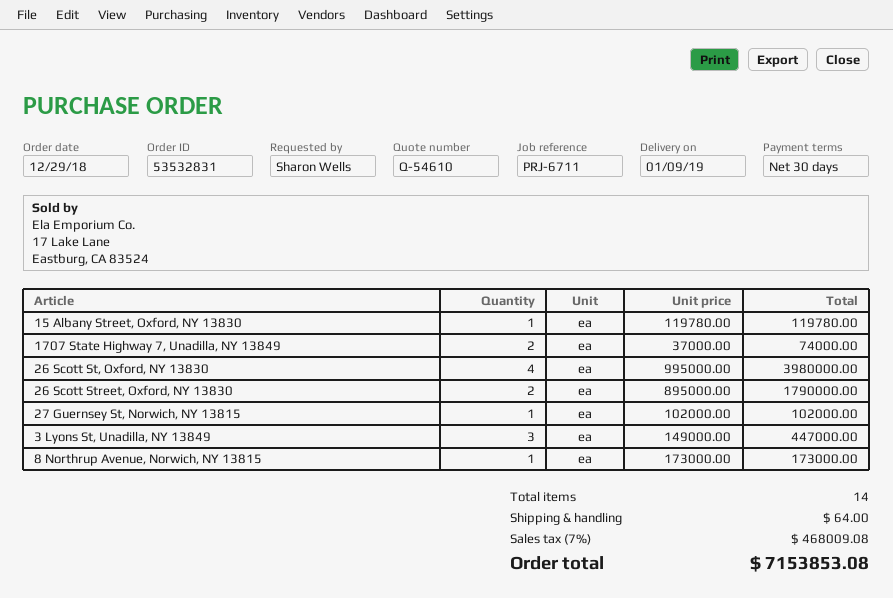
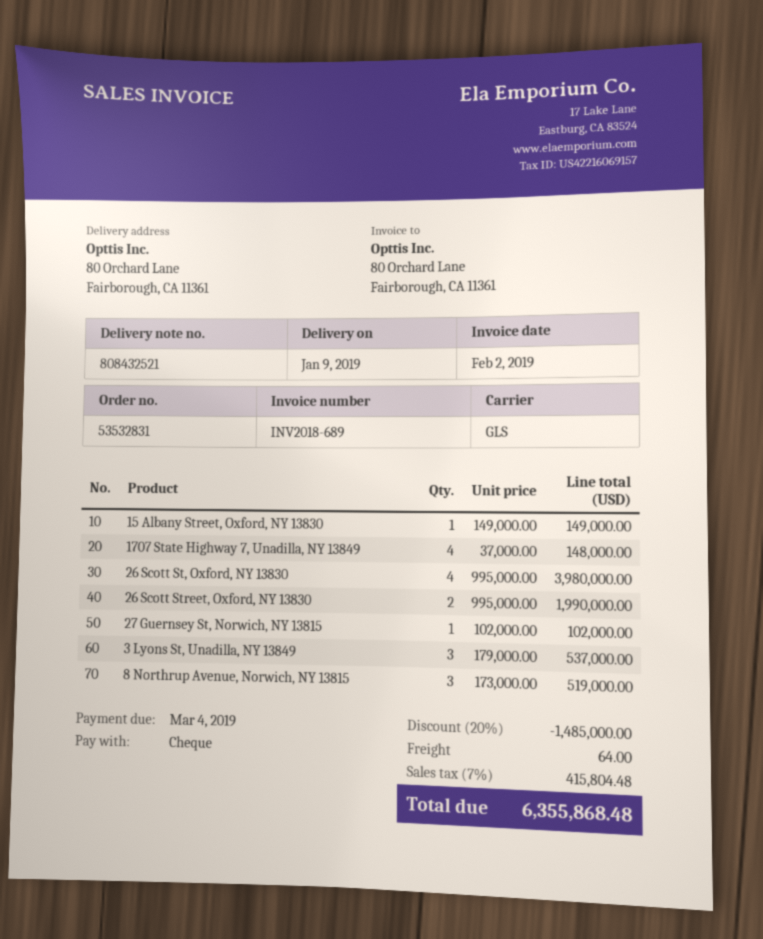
15 Albany Street, Oxford, NY 13830: 1 x 119780.00 = 119780.00 -> 1 x 149000.00 = 149000.00
1707 State Highway 7, Unadilla, NY 13849: 2 x 37000.00 = 74000.00 -> 4 x 37000.00 = 148000.00
26 Scott Street, Oxford, NY 13830: 2 x 895000.00 = 1790000.00 -> 2 x 995000.00 = 1990000.00
3 Lyons St, Unadilla, NY 13849: 3 x 149000.00 = 447000.00 -> 3 x 179000.00 = 537000.00
8 Northrup Avenue, Norwich, NY 13815: 1 x 173000.00 = 173000.00 -> 3 x 173000.00 = 519000.00
discount: none -> 20% = 1485000.00
tax: 7% = 468009.08 -> 7% = 415804.48
total: 7153853.08 -> 6355868.48

